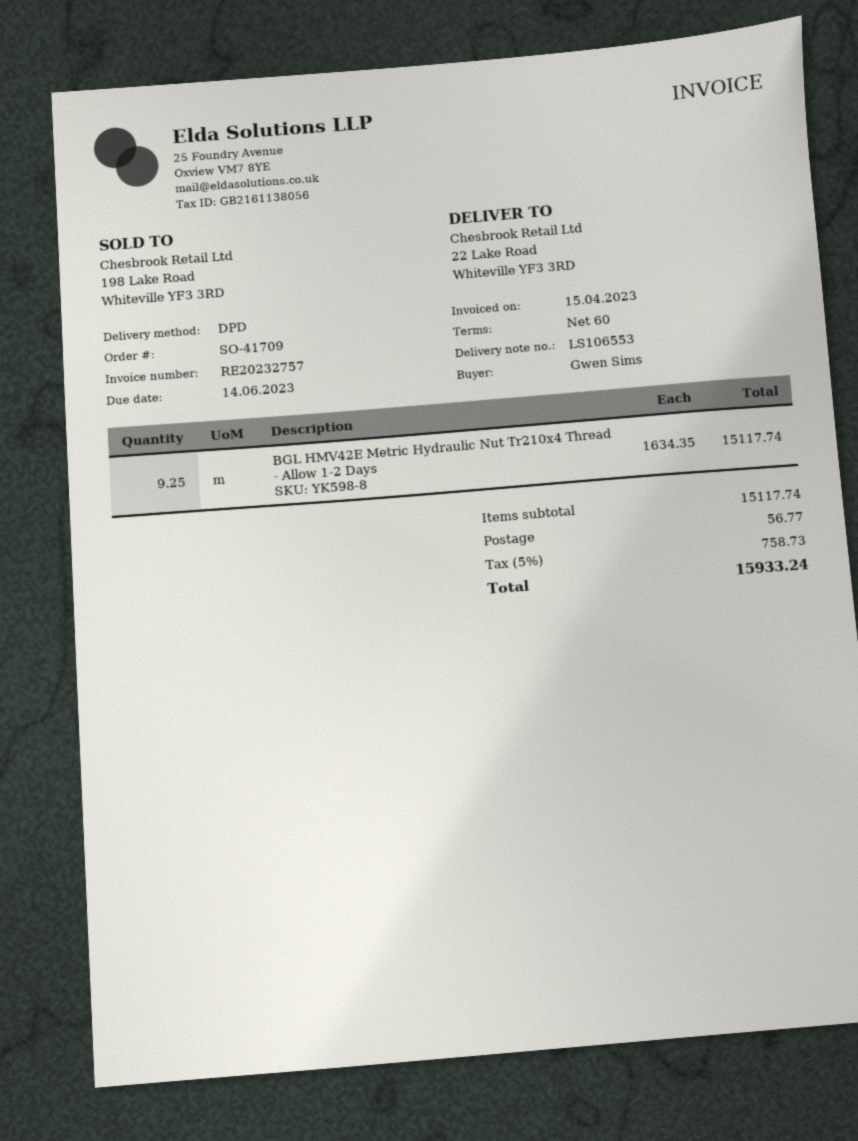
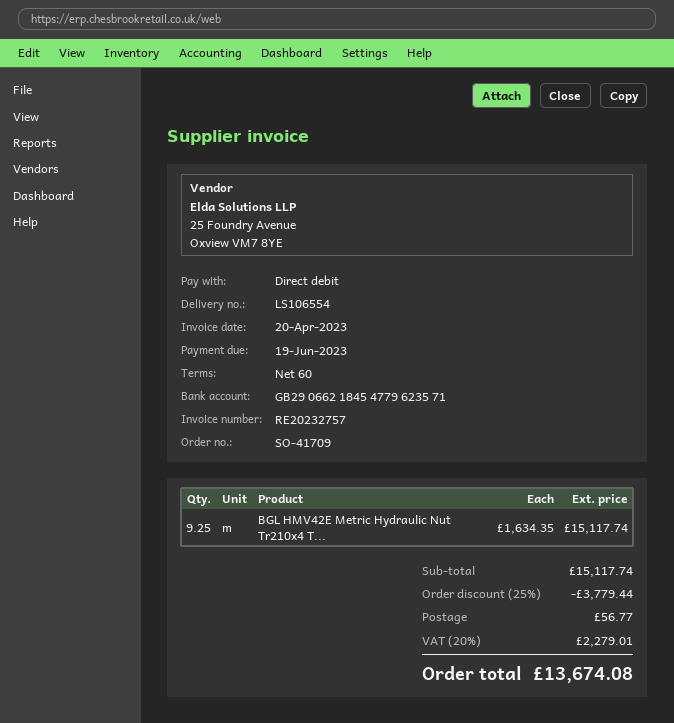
delivery note number: LS106553 -> LS106554
invoice date: 2023-04-15 -> 2023-04-20
due date: 2023-06-14 -> 2023-06-19
discount: none -> 25% = 3779.44
tax: 5% = 758.73 -> 20% = 2279.01
total: 15933.24 -> 13674.08

